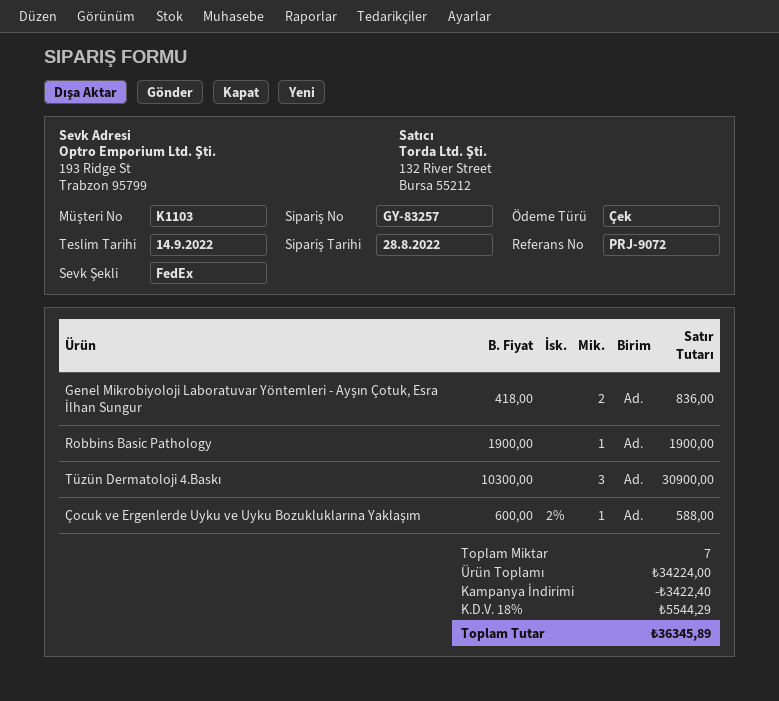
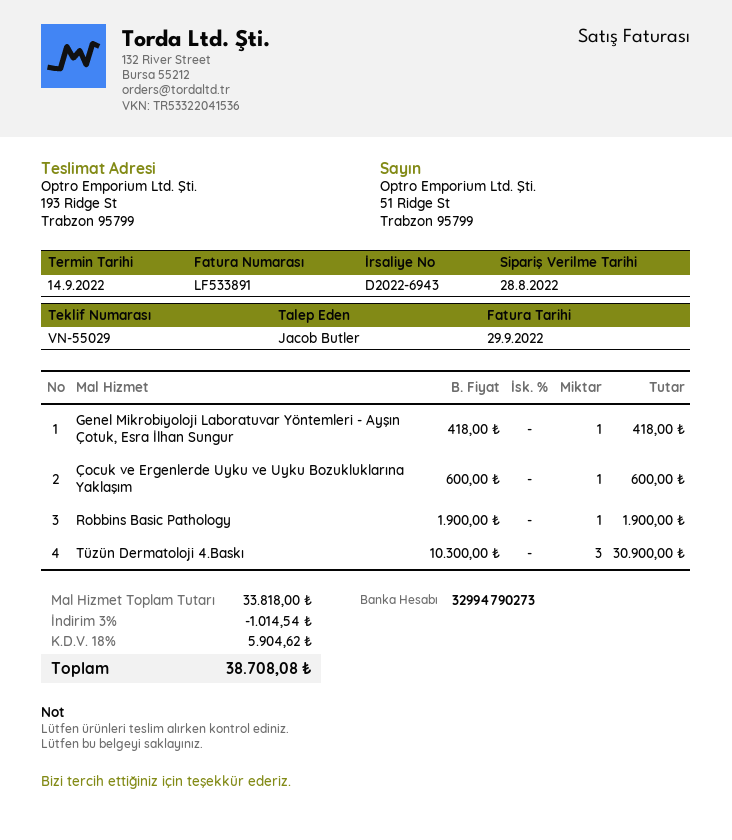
Genel Mikrobiyoloji Laboratuvar Yöntemleri - Ayşın Çotuk, Esra İlhan Sungur: 2 x 418.00 = 836.00 -> 1 x 418.00 = 418.00
Çocuk ve Ergenlerde Uyku ve Uyku Bozukluklarına Yaklaşım: 1 x 600.00 - 2% = 588.00 -> 1 x 600.00 = 600.00
subtotal: 34224.00 -> 33818.00
discount: 3422.40 -> 1014.54
tax: 18% = 5544.29 -> 18% = 5904.62
total: 36345.89 -> 38708.08

